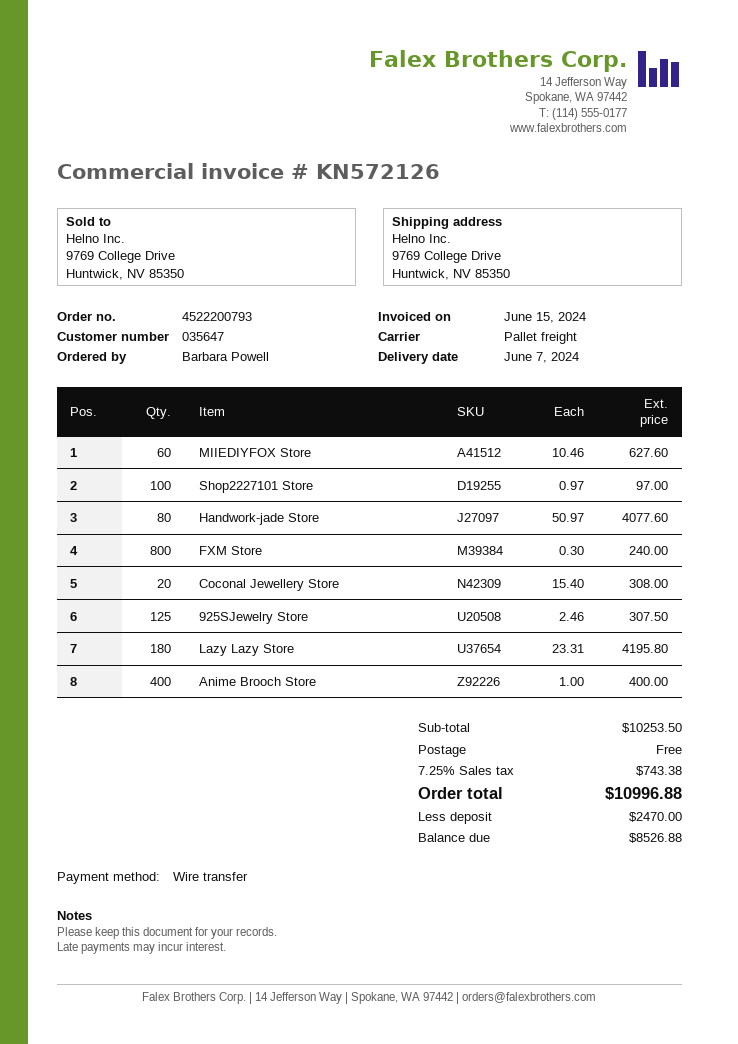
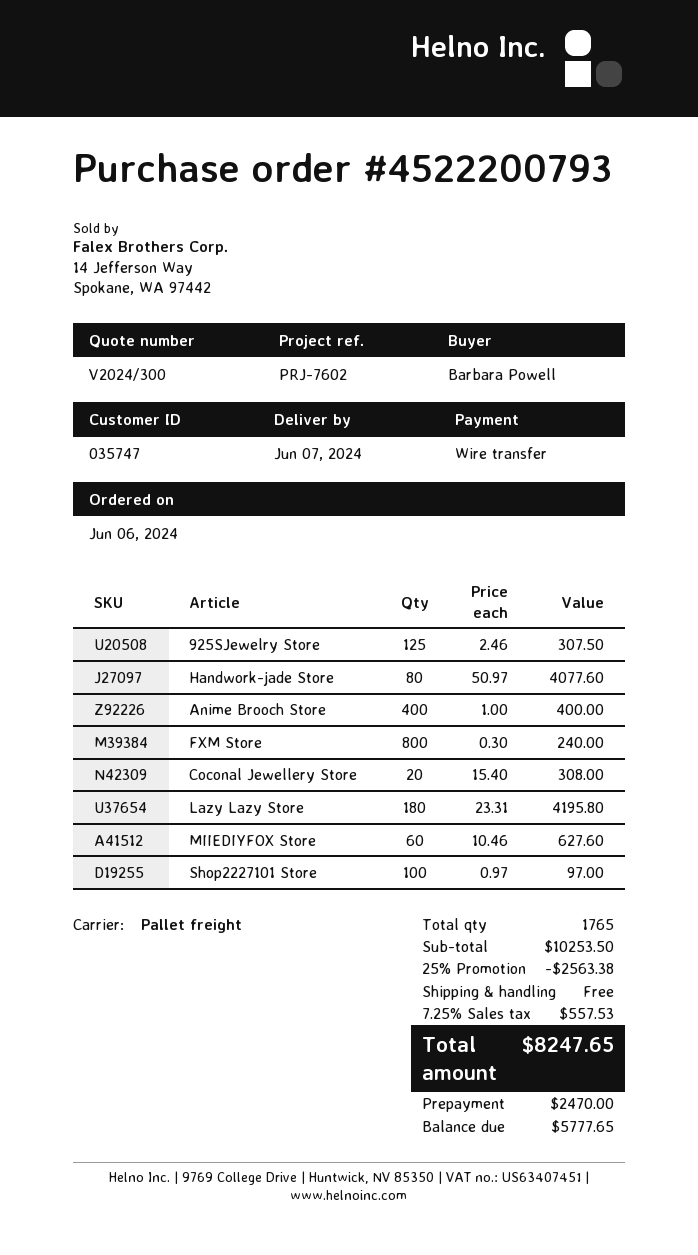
customer number: 035647 -> 035747
discount: none -> 25% = 2563.38
tax: 7.25% = 743.38 -> 7.25% = 557.53
total: 10996.88 -> 8247.65
balance: 8526.88 -> 5777.65

